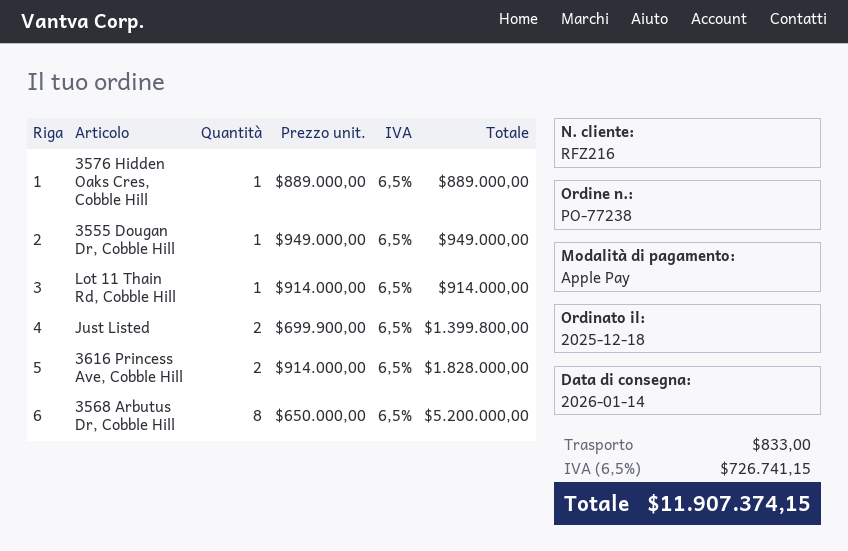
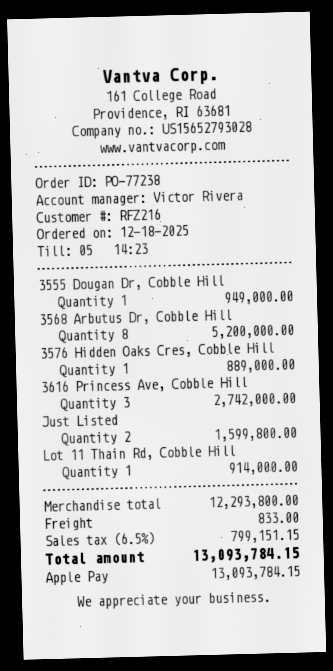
Just Listed: 2 for 1399800.00 -> 2 for 1599800.00
3616 Princess Ave, Cobble Hill: 2 for 1828000.00 -> 3 for 2742000.00
tax: 6.5% = 726741.15 -> 6.5% = 799151.15
total: 11907374.15 -> 13093784.15

